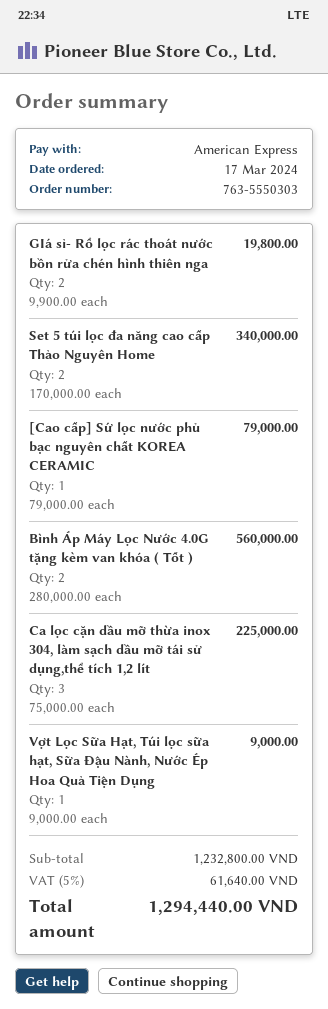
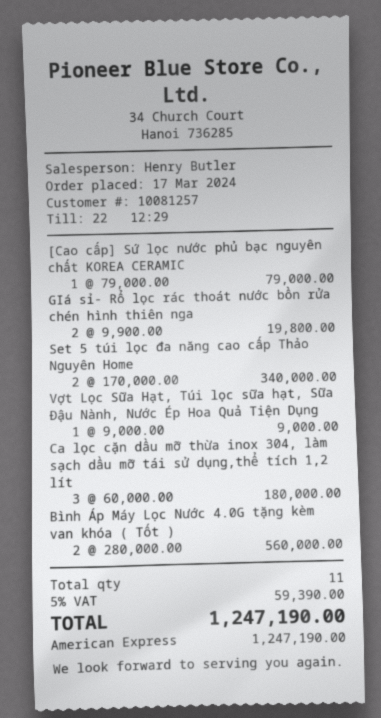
Ca lọc cặn dầu mỡ thừa inox 304, làm sạch dầu mỡ tái sử dụng,thể tích 1,2 lít: 3 x 75000.00 = 225000.00 -> 3 x 60000.00 = 180000.00
tax: 5% = 61640.00 -> 5% = 59390.00
total: 1294440.00 -> 1247190.00

